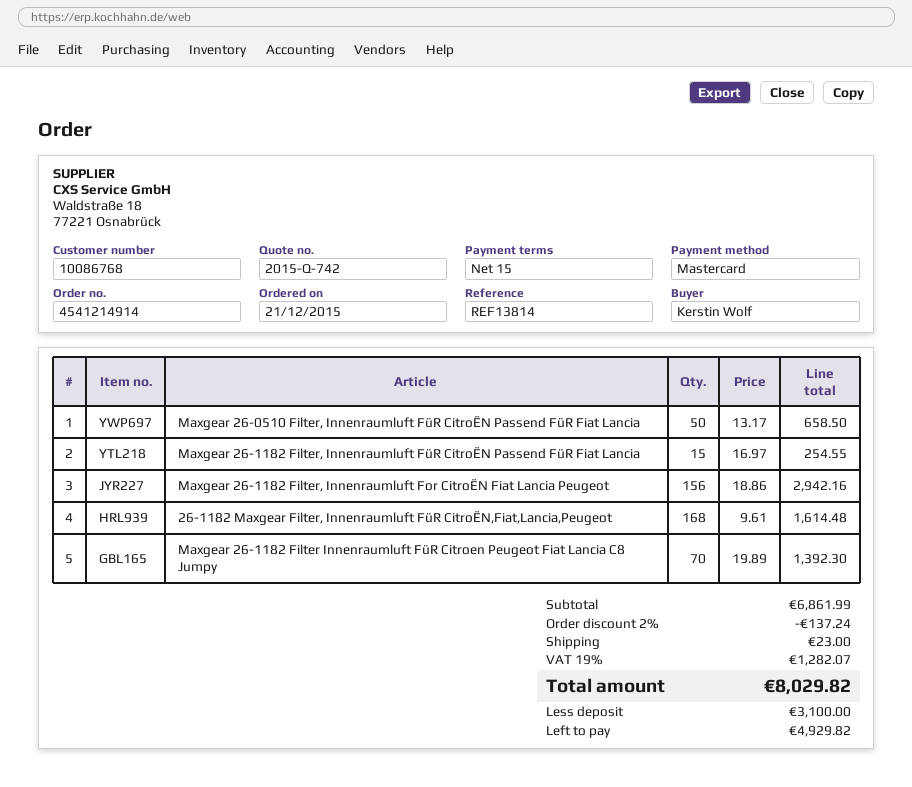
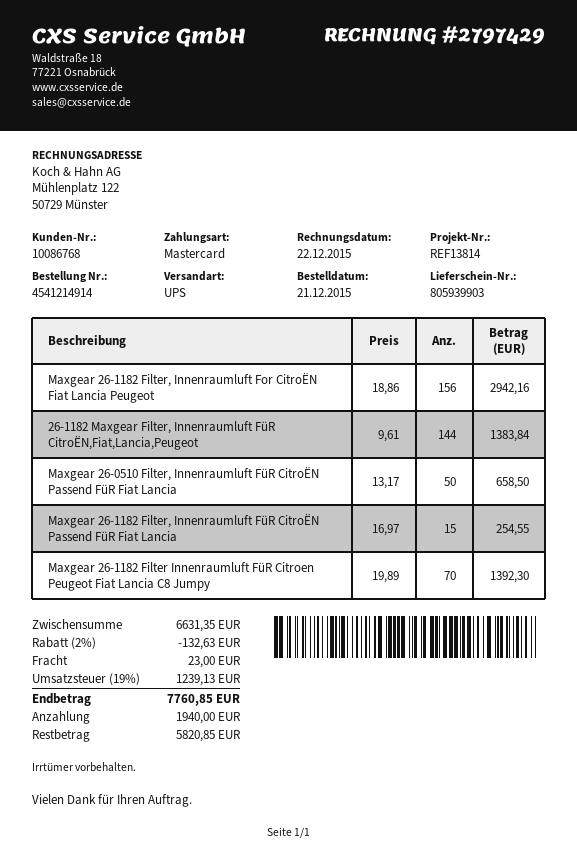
26-1182 Maxgear Filter, Innenraumluft FüR CitroËN,Fiat,Lancia,Peugeot: 168 x 9.61 = 1614.48 -> 144 x 9.61 = 1383.84
subtotal: 6861.99 -> 6631.35
discount: 2% = 137.24 -> 2% = 132.63
tax: 19% = 1282.07 -> 19% = 1239.13
total: 8029.82 -> 7760.85
deposit: 3100.00 -> 1940.00
balance: 4929.82 -> 5820.85

